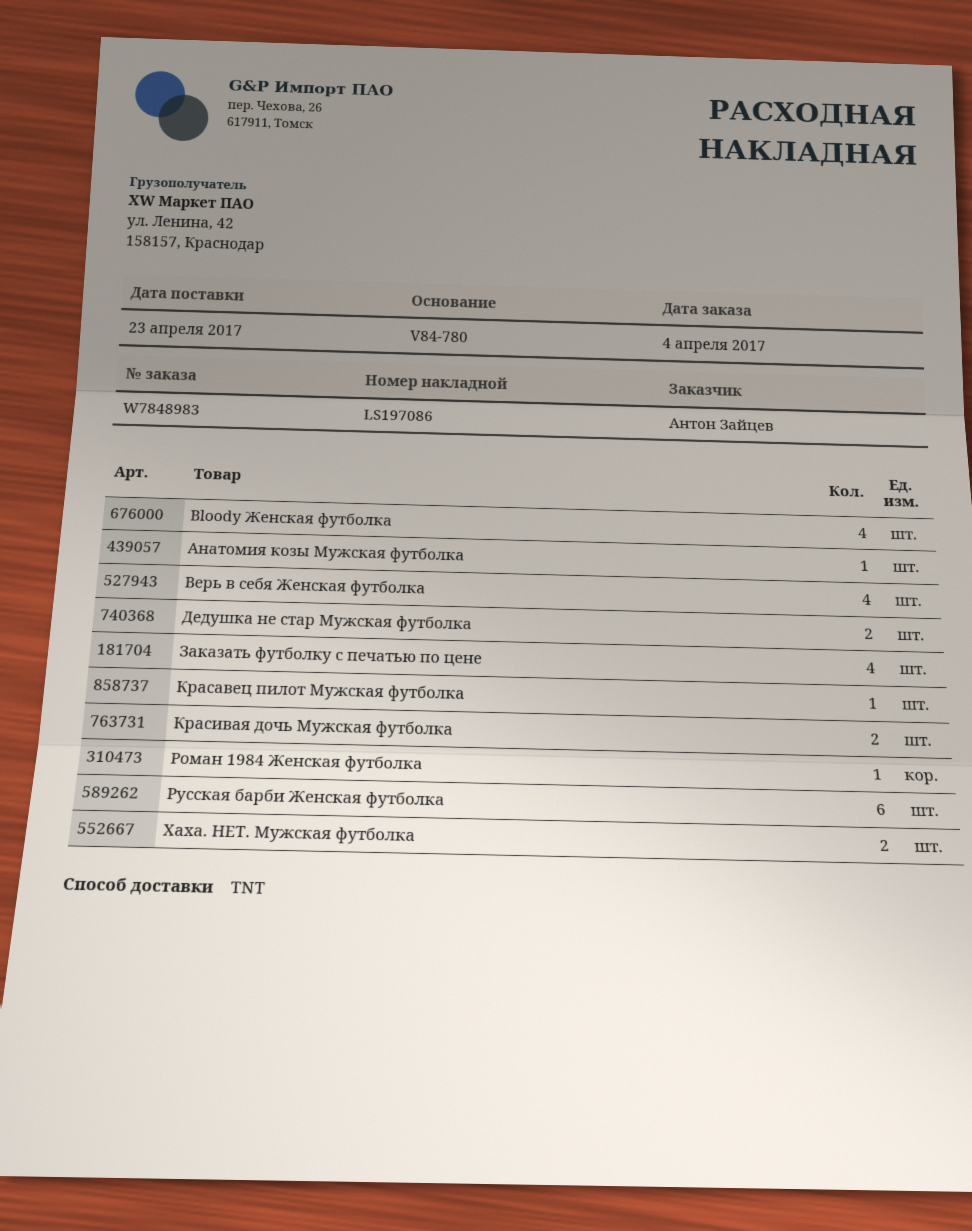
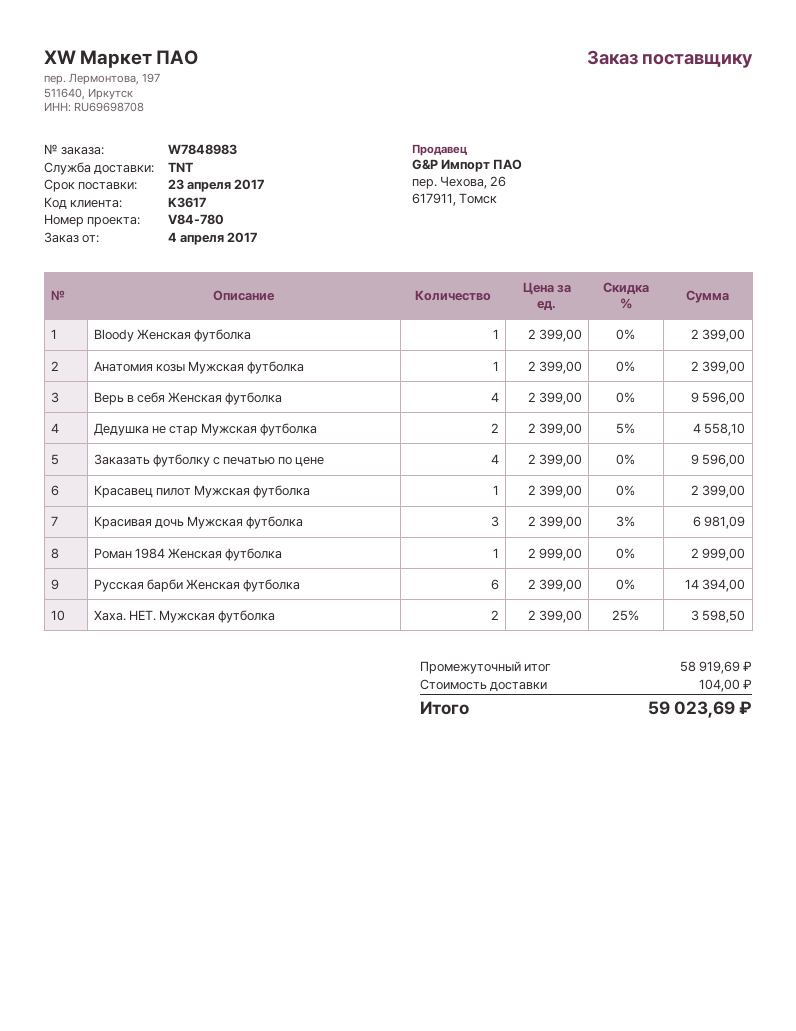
Bloody Женская футболка: 4 -> 1
Красивая дочь Мужская футболка: 2 -> 3

